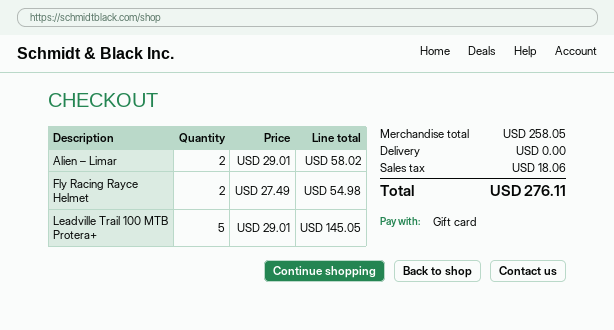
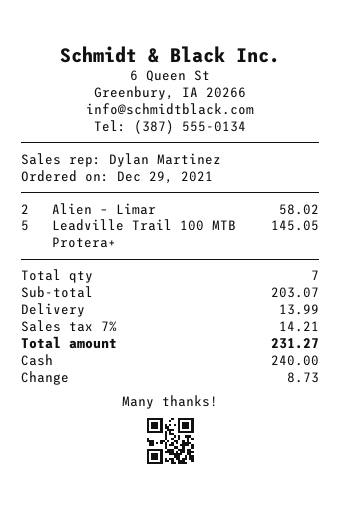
payment method: gift card -> cash
Fly Racing Rayce Helmet: 2 for 54.98 -> none
subtotal: 258.05 -> 203.07
shipping: 0.00 -> 13.99
tax: 18.06 -> 14.21
total: 276.11 -> 231.27

